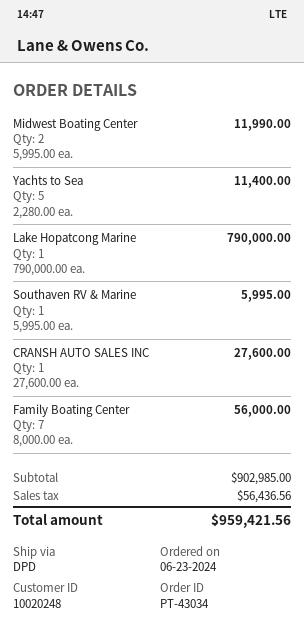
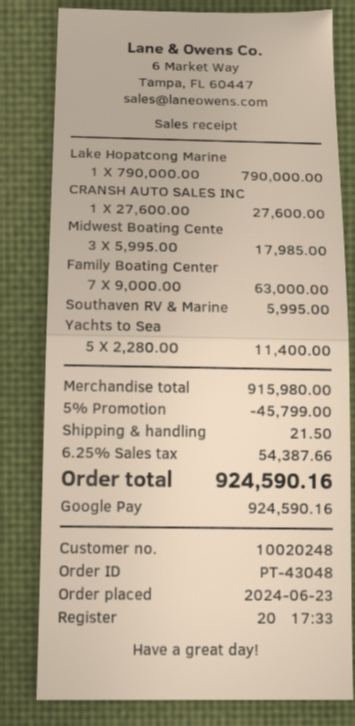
order number: PT-43034 -> PT-43048
Midwest Boating Center: 2 x 5995.00 = 11990.00 -> 3 x 5995.00 = 17985.00
Family Boating Center: 7 x 8000.00 = 56000.00 -> 7 x 9000.00 = 63000.00
subtotal: 902985.00 -> 915980.00
discount: none -> 5% = 45799.00
shipping: none -> 21.50
tax: 56436.56 -> 54387.66
total: 959421.56 -> 924590.16

